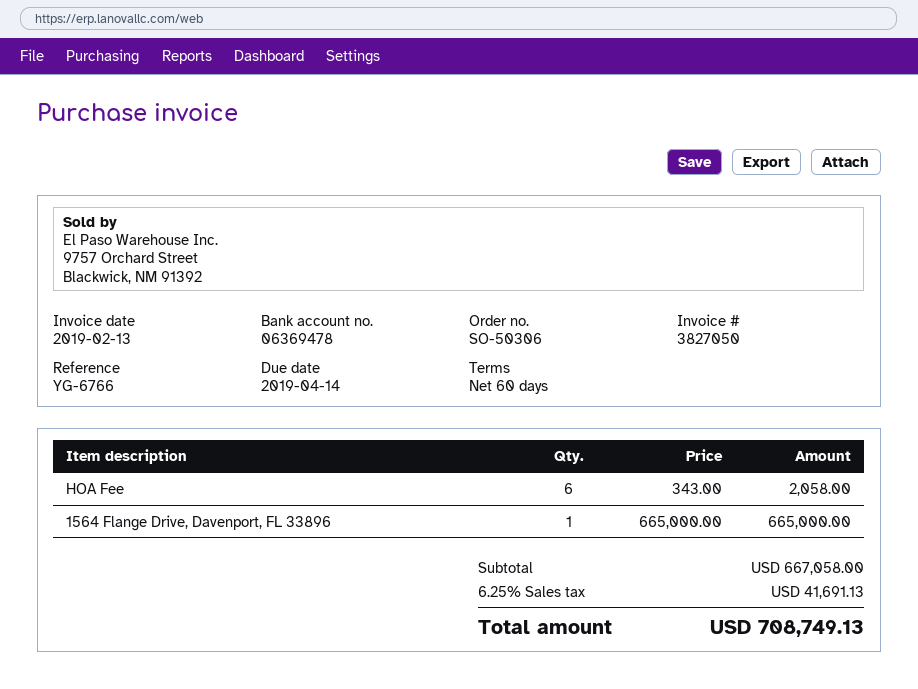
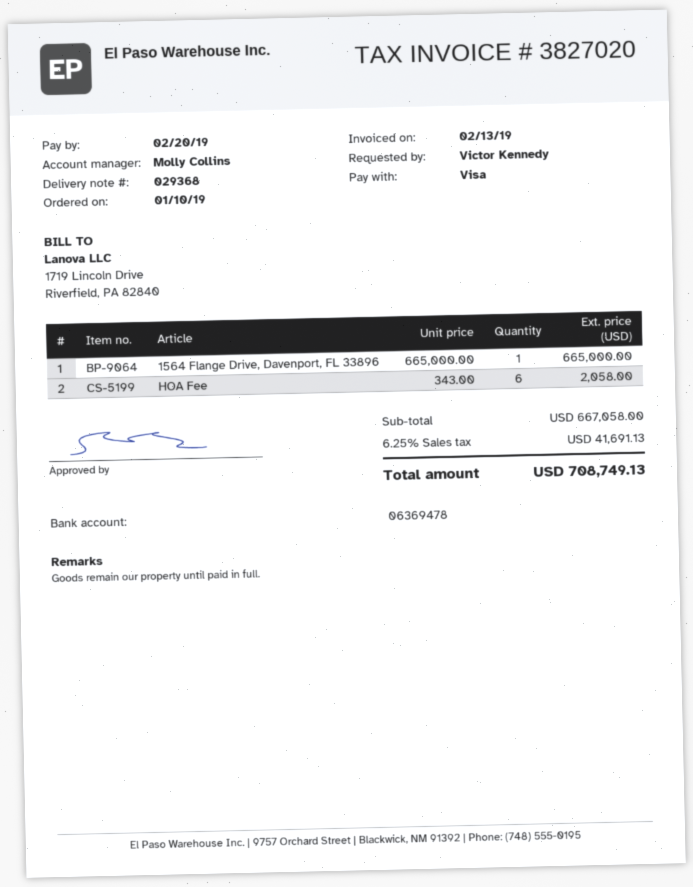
invoice number: 3827050 -> 3827020
due date: 2019-04-14 -> 2019-02-20

